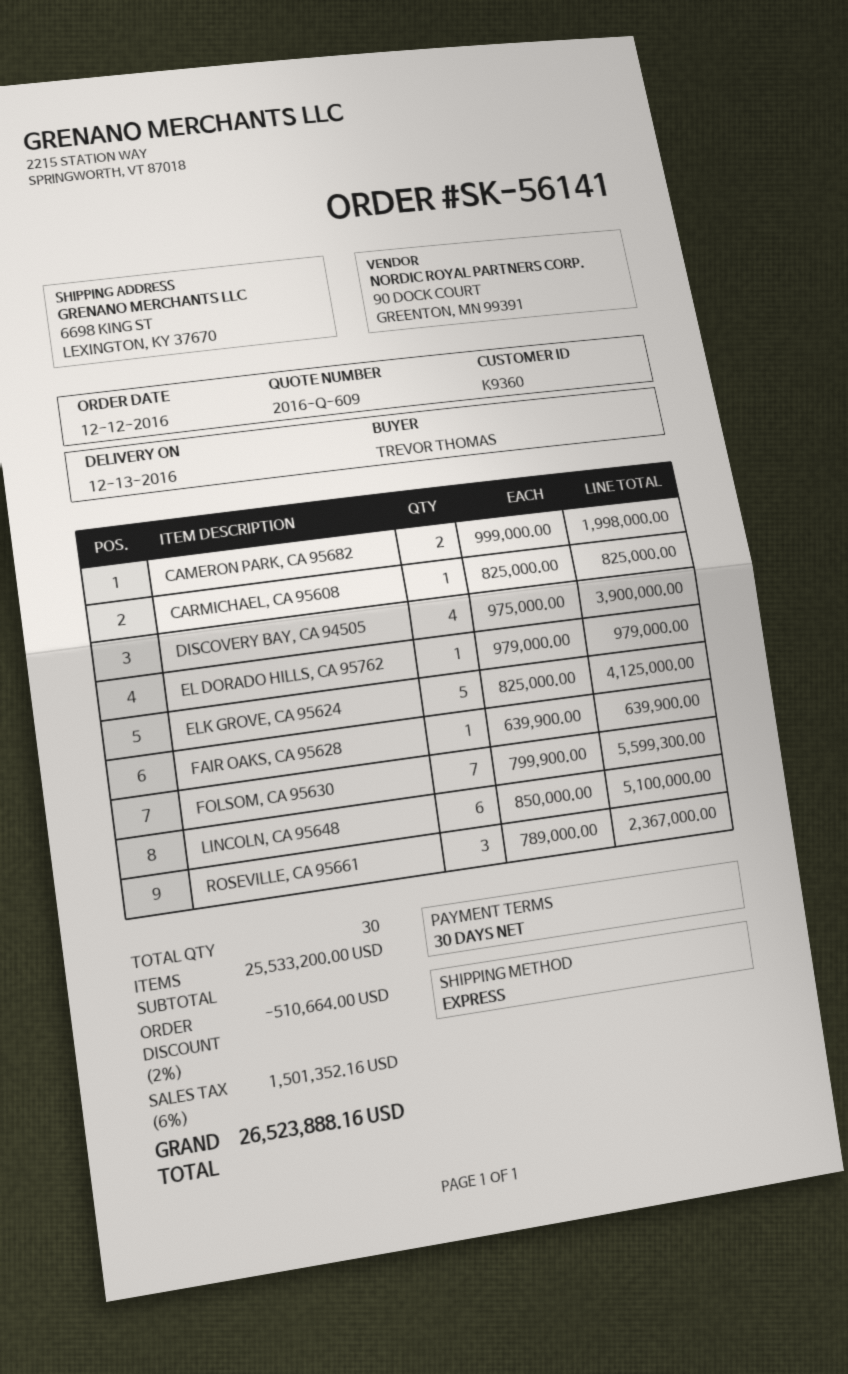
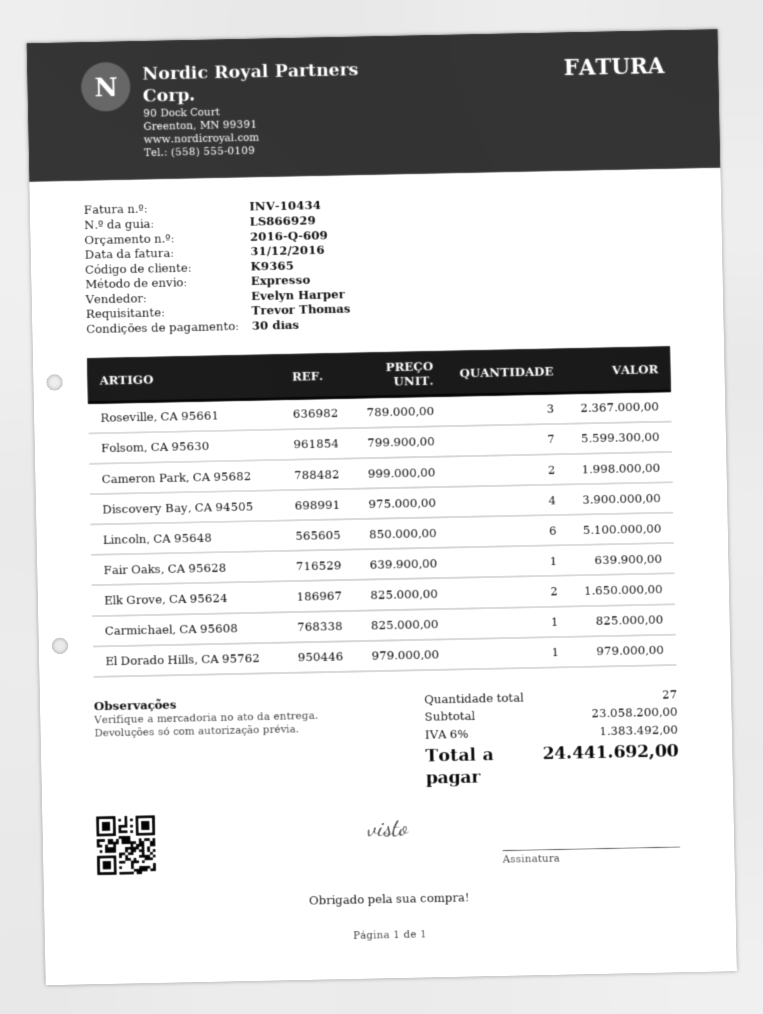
customer number: K9360 -> K9365
ELK GROVE, CA 95624: 5 x 825000.00 = 4125000.00 -> 2 x 825000.00 = 1650000.00
total quantity: 30 -> 27
subtotal: 25533200.00 -> 23058200.00
discount: 2% = 510664.00 -> none
tax: 6% = 1501352.16 -> 6% = 1383492.00
total: 26523888.16 -> 24441692.00

